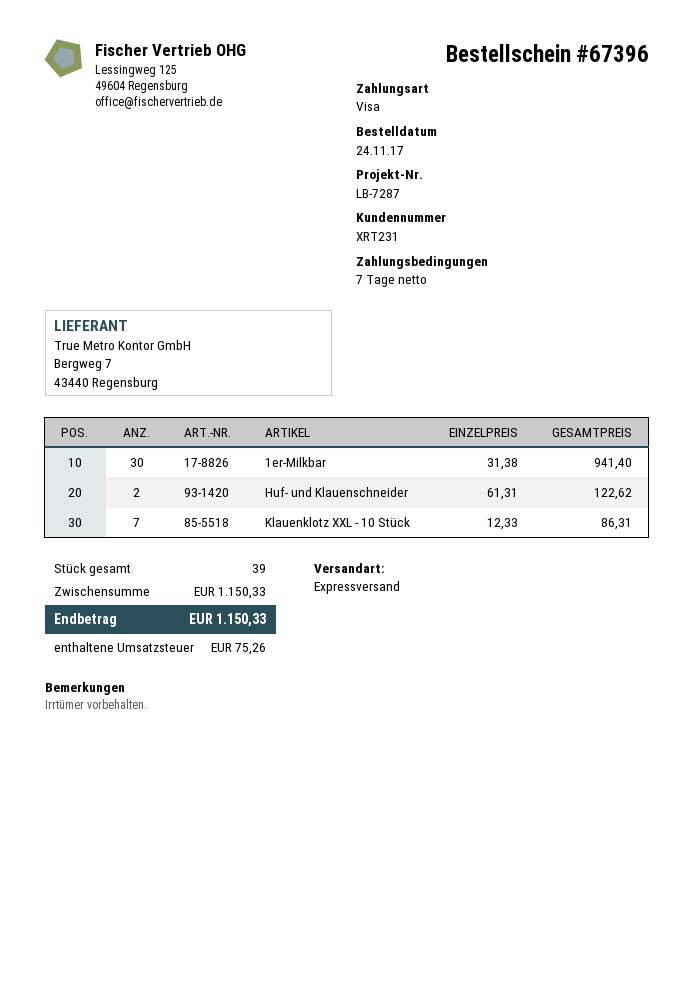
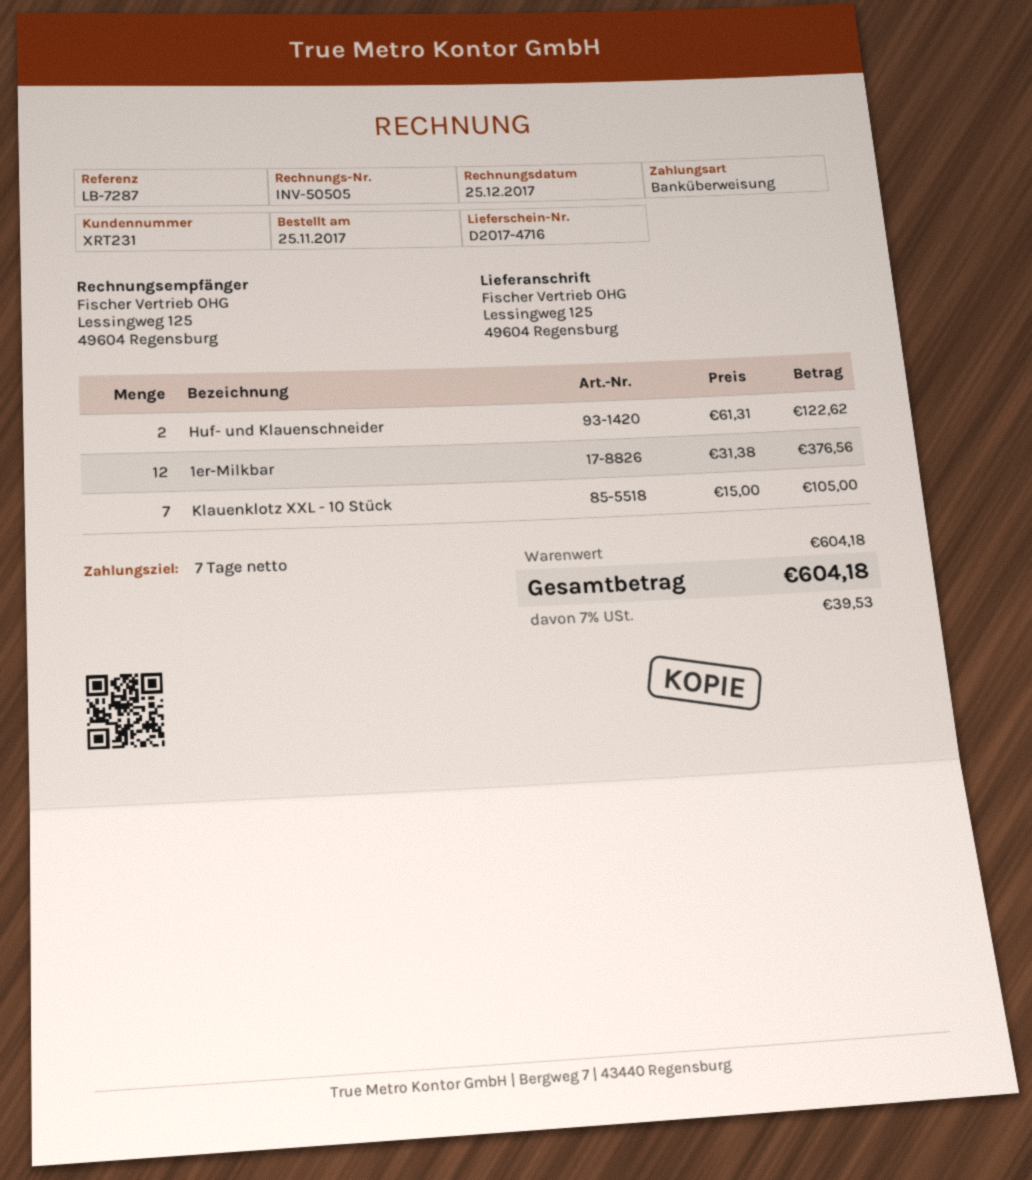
order date: 2017-11-24 -> 2017-11-25
payment method: Visa -> bank transfer
1er-Milkbar: 30 x 31.38 = 941.40 -> 12 x 31.38 = 376.56
Klauenklotz XXL - 10 Stück: 7 x 12.33 = 86.31 -> 7 x 15.00 = 105.00
subtotal: 1150.33 -> 604.18
tax: 75.26 -> 39.53
total: 1150.33 -> 604.18

